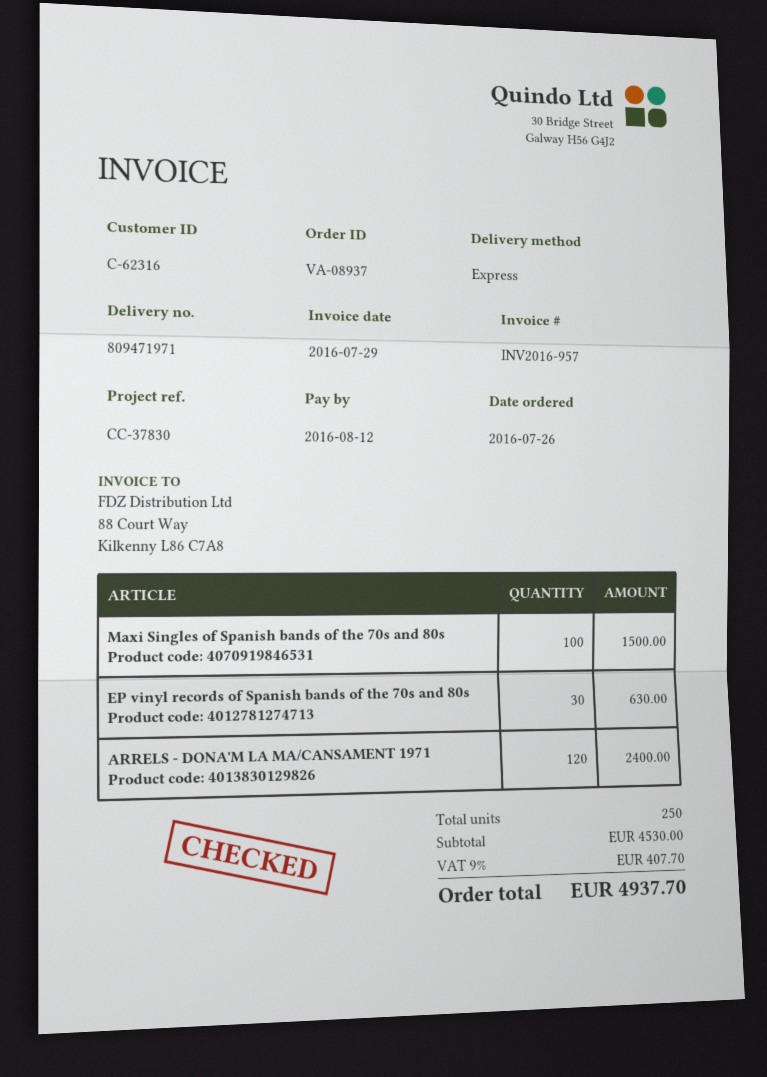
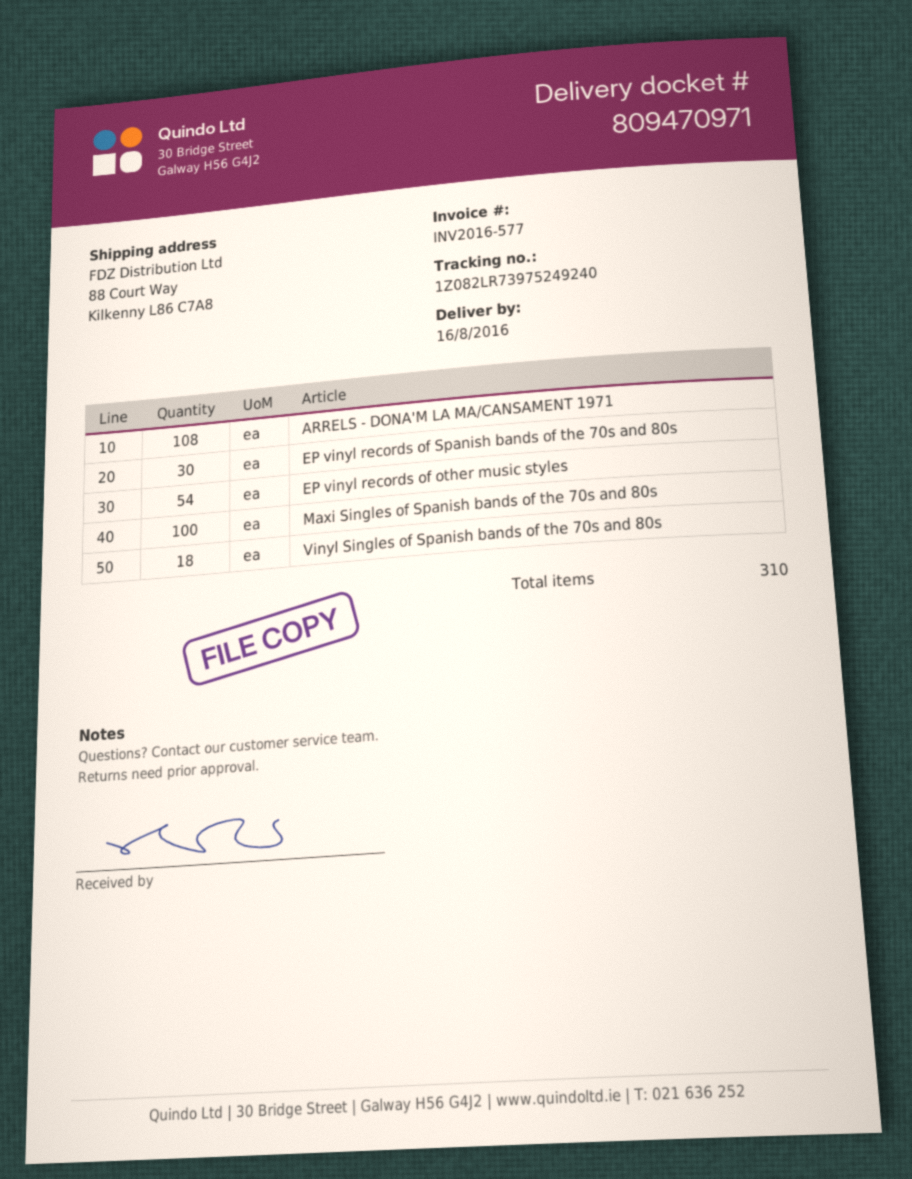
delivery note number: 809471971 -> 809470971
invoice number: INV2016-957 -> INV2016-577
ARRELS - DONA'M LA MA/CANSAMENT 1971: 120 -> 108
EP vinyl records of other music styles: none -> 54
Vinyl Singles of Spanish bands of the 70s and 80s: none -> 18
total quantity: 250 -> 310

